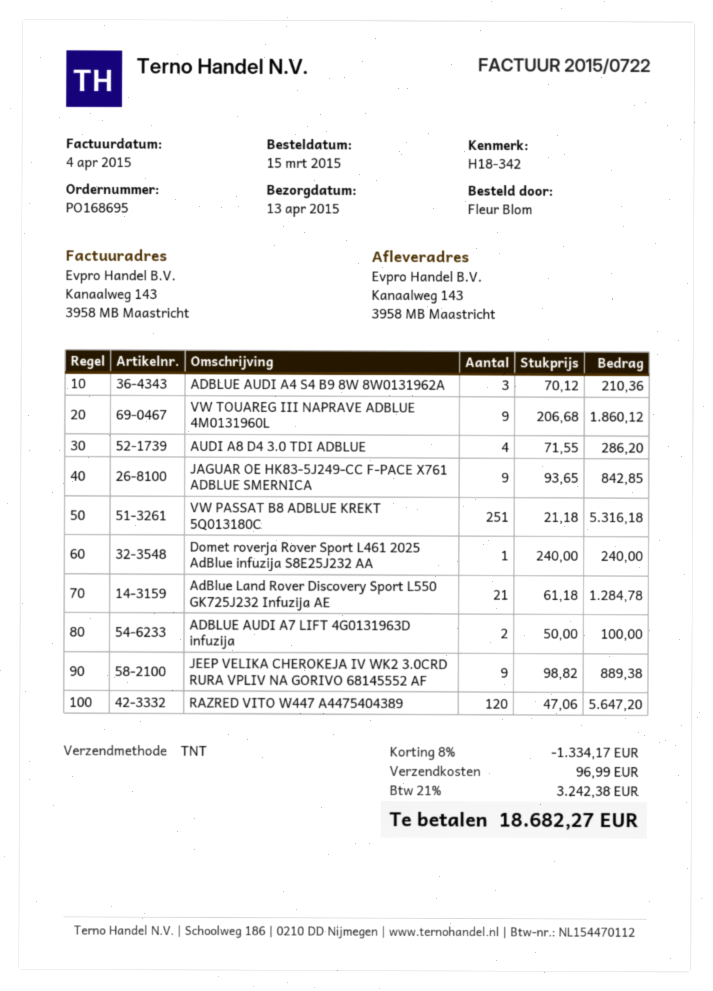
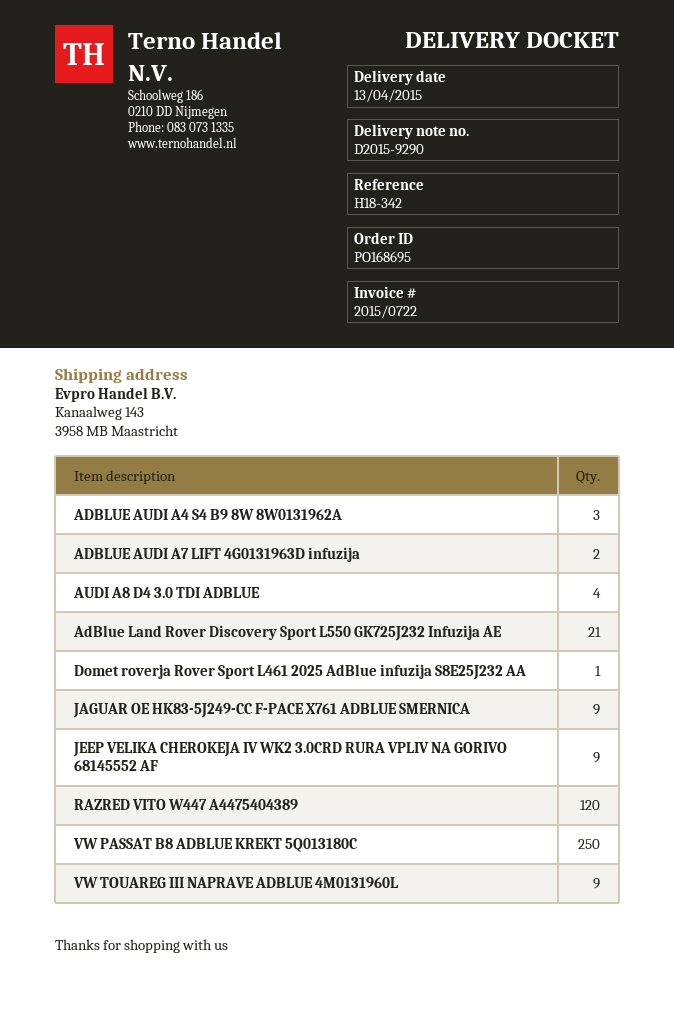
VW PASSAT B8 ADBLUE KREKT 5Q013180C: 251 -> 250

